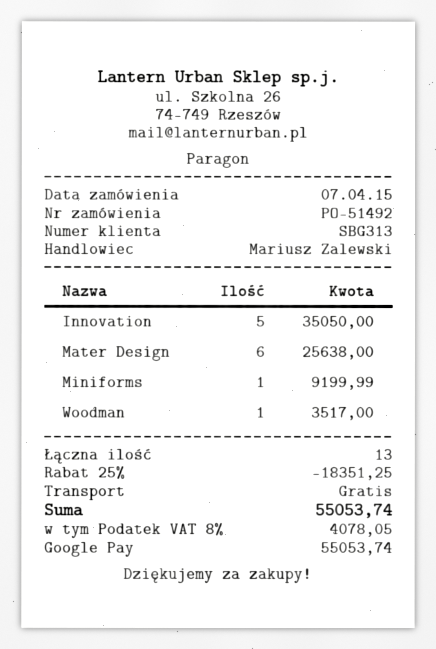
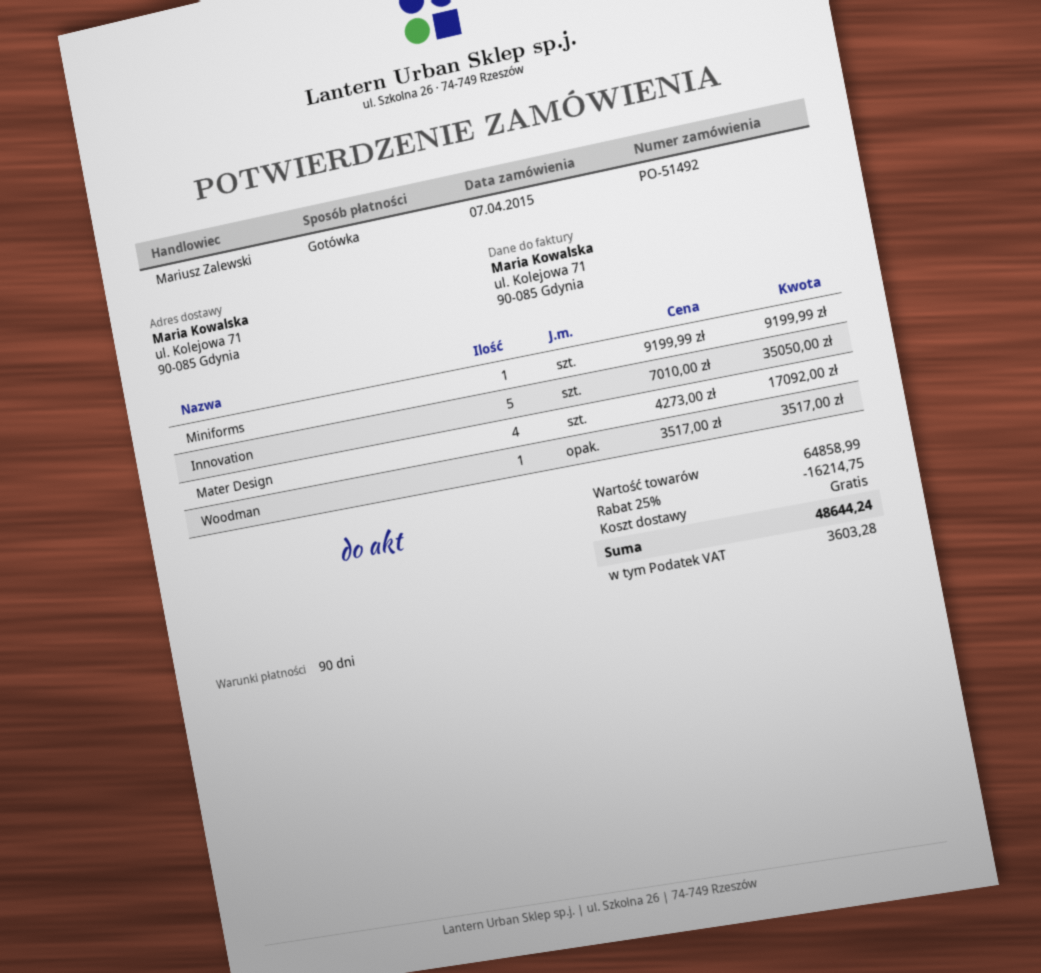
payment method: Google Pay -> cash
Mater Design: 6 for 25638.00 -> 4 for 17092.00
discount: 25% = 18351.25 -> 25% = 16214.75
tax: 4078.05 -> 3603.28
total: 55053.74 -> 48644.24

